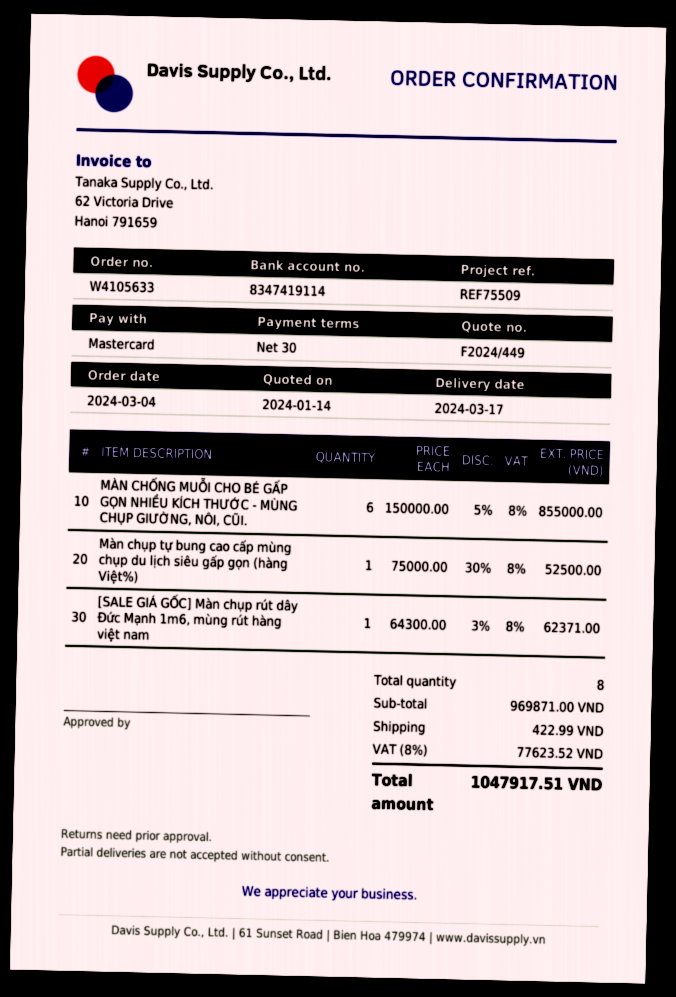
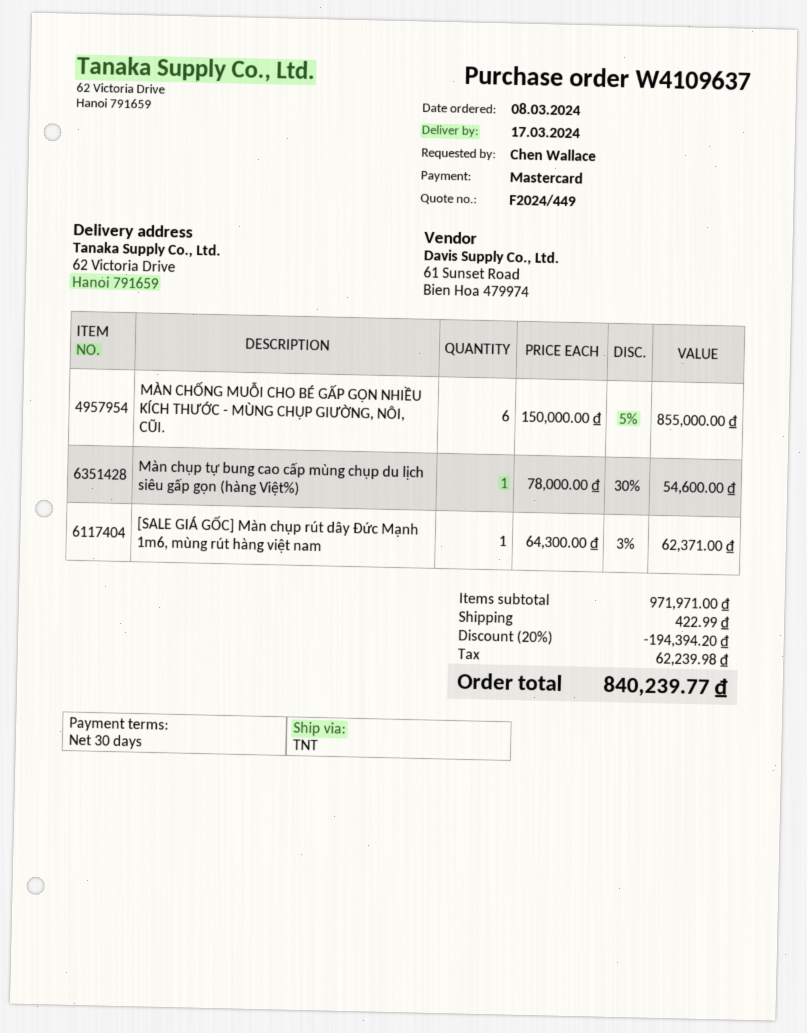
order number: W4105633 -> W4109637
order date: 2024-03-04 -> 2024-03-08
Màn chụp tự bung cao cấp mùng chụp du lịch siêu gấp gọn (hàng Việt%): 1 x 75000.00 - 30% = 52500.00 -> 1 x 78000.00 - 30% = 54600.00
subtotal: 969871.00 -> 971971.00
discount: none -> 20% = 194394.20
tax: 77623.52 -> 62239.98
total: 1047917.51 -> 840239.77

